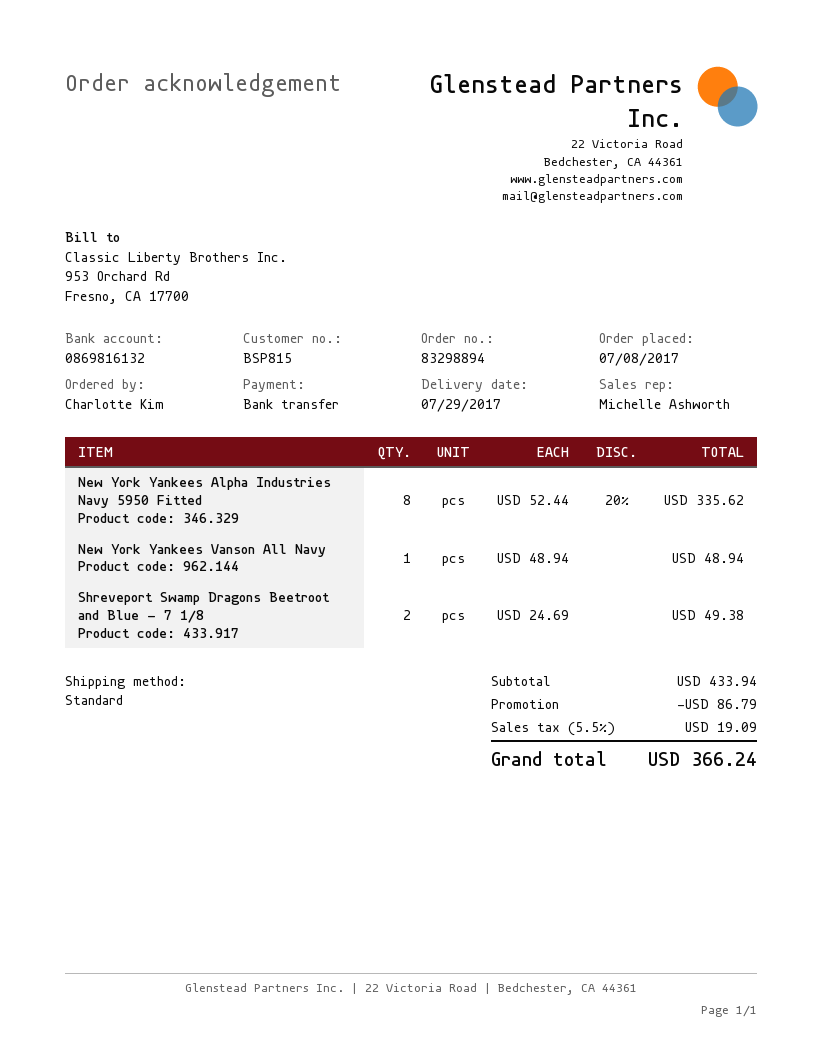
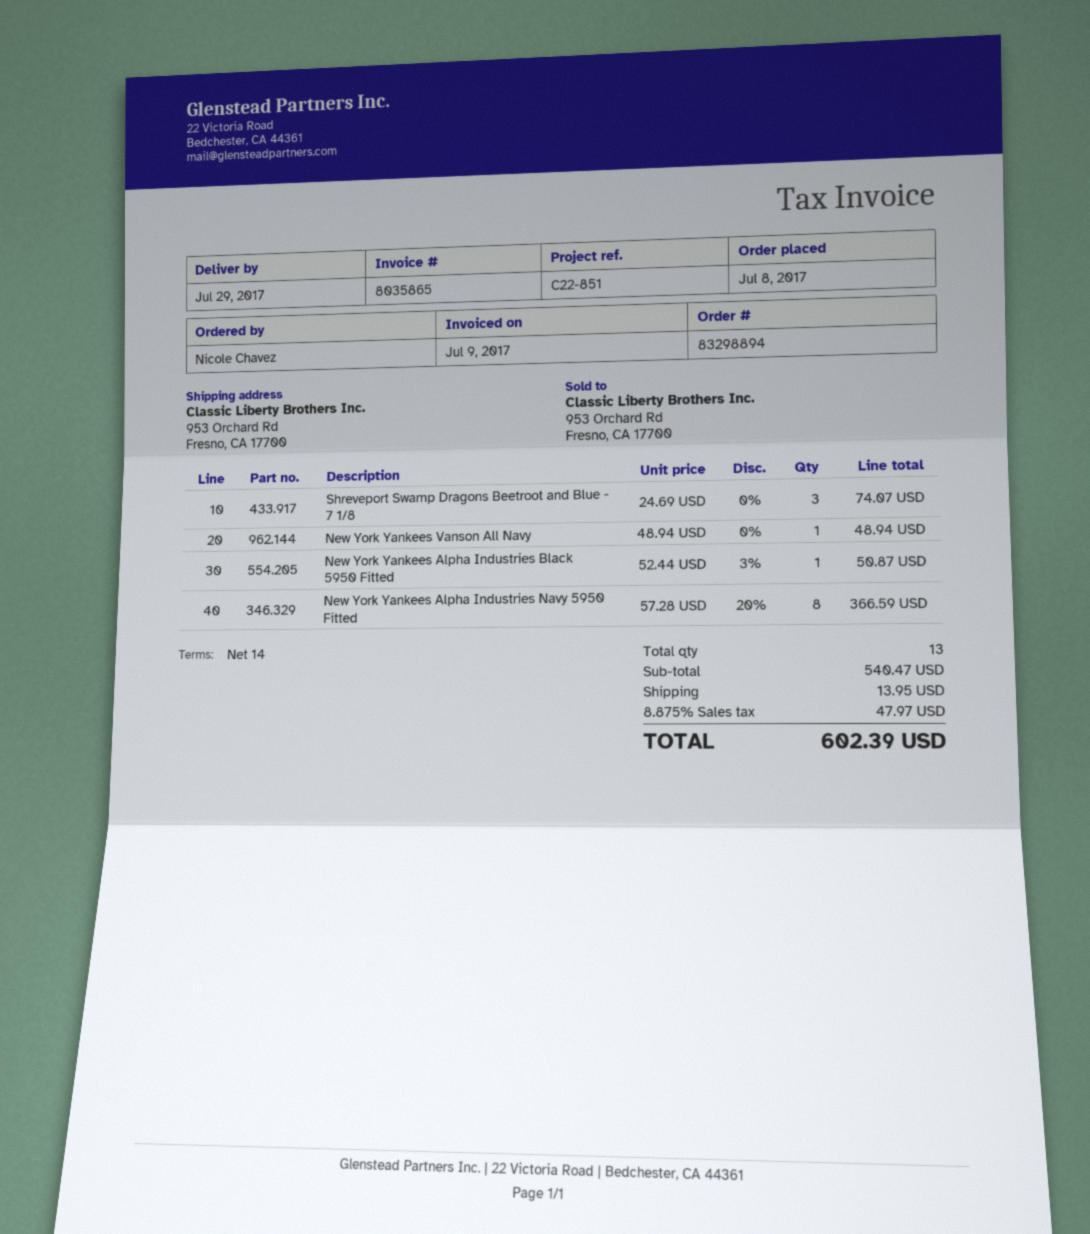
ordered by: Charlotte Kim -> Nicole Chavez
New York Yankees Alpha Industries Navy 5950 Fitted: 8 x 52.44 - 20% = 335.62 -> 8 x 57.28 - 20% = 366.59
Shreveport Swamp Dragons Beetroot and Blue - 7 1/8: 2 x 24.69 = 49.38 -> 3 x 24.69 = 74.07
New York Yankees Alpha Industries Black 5950 Fitted: none -> 1 x 52.44 - 3% = 50.87
subtotal: 433.94 -> 540.47
discount: 86.79 -> none
shipping: none -> 13.95
tax: 5.5% = 19.09 -> 8.875% = 47.97
total: 366.24 -> 602.39

